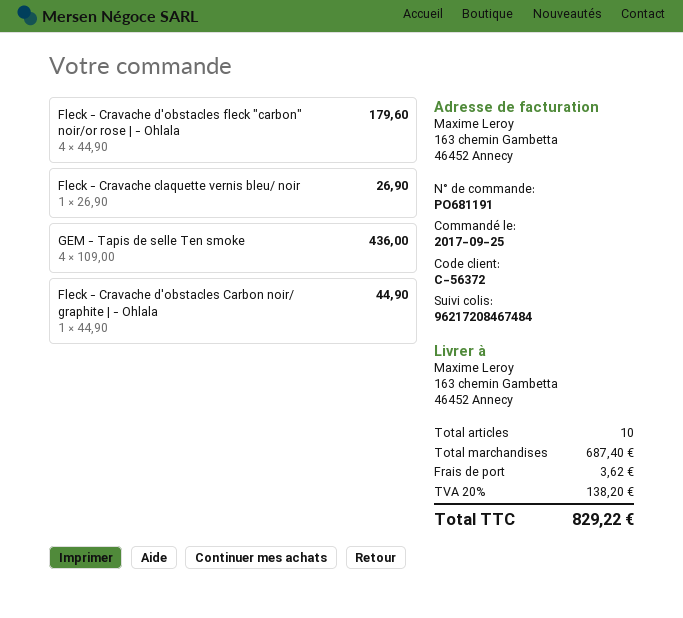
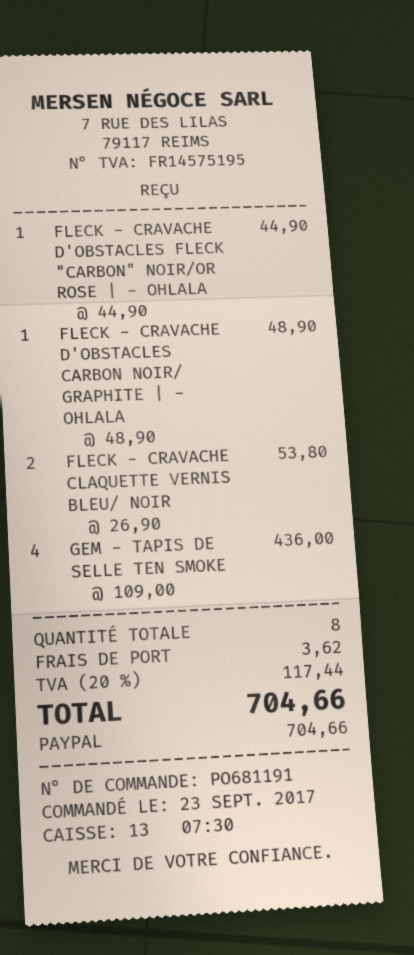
order date: 2017-09-25 -> 2017-09-23
Fleck - Cravache d'obstacles fleck "carbon" noir/or rose | - Ohlala: 4 x 44.90 = 179.60 -> 1 x 44.90 = 44.90
Fleck - Cravache claquette vernis bleu/ noir: 1 x 26.90 = 26.90 -> 2 x 26.90 = 53.80
Fleck - Cravache d'obstacles Carbon noir/ graphite | - Ohlala: 1 x 44.90 = 44.90 -> 1 x 48.90 = 48.90
total quantity: 10 -> 8
tax: 20% = 138.20 -> 20% = 117.44
total: 829.22 -> 704.66

